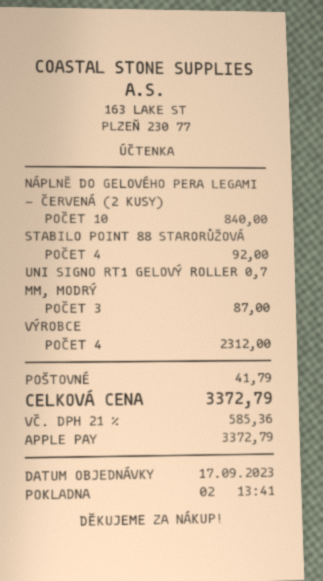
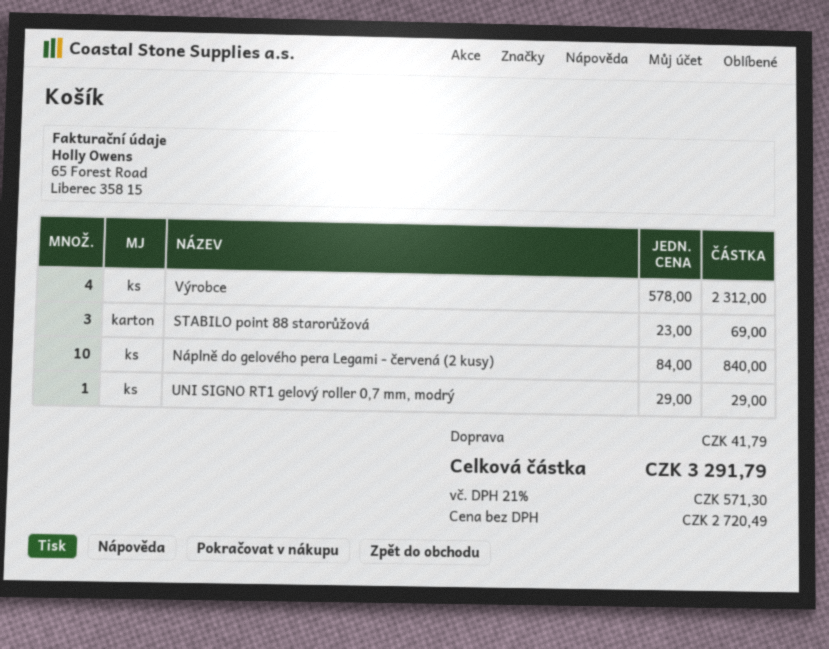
STABILO POINT 88 STARORŮŽOVÁ: 4 for 92.00 -> 3 for 69.00
UNI SIGNO RT1 GELOVÝ ROLLER 0,7 MM, MODRÝ: 3 for 87.00 -> 1 for 29.00
tax: 21% = 585.36 -> 21% = 571.30
total: 3372.79 -> 3291.79

